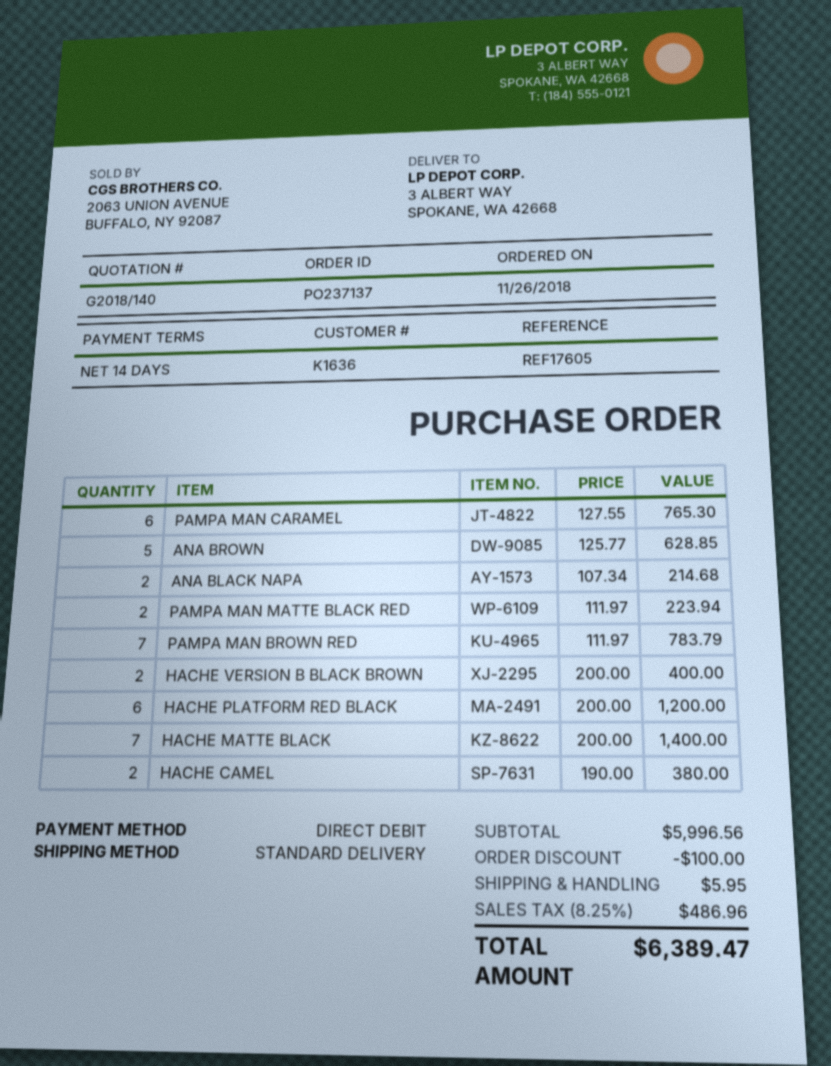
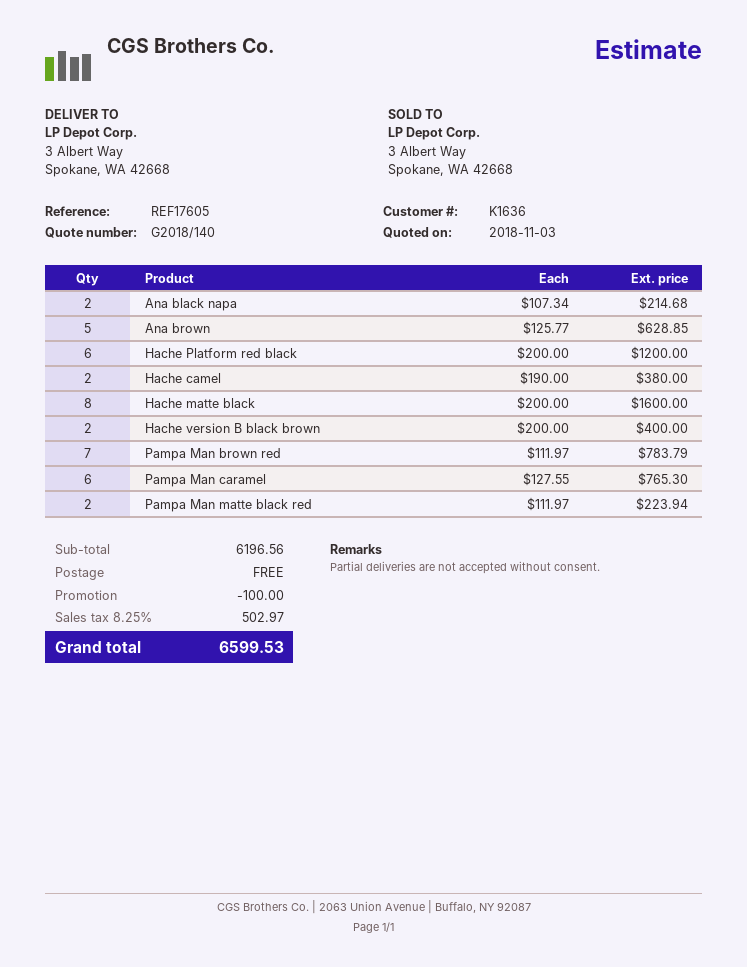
HACHE MATTE BLACK: 7 x 200.00 = 1400.00 -> 8 x 200.00 = 1600.00
subtotal: 5996.56 -> 6196.56
shipping: 5.95 -> 0.00
tax: 8.25% = 486.96 -> 8.25% = 502.97
total: 6389.47 -> 6599.53

